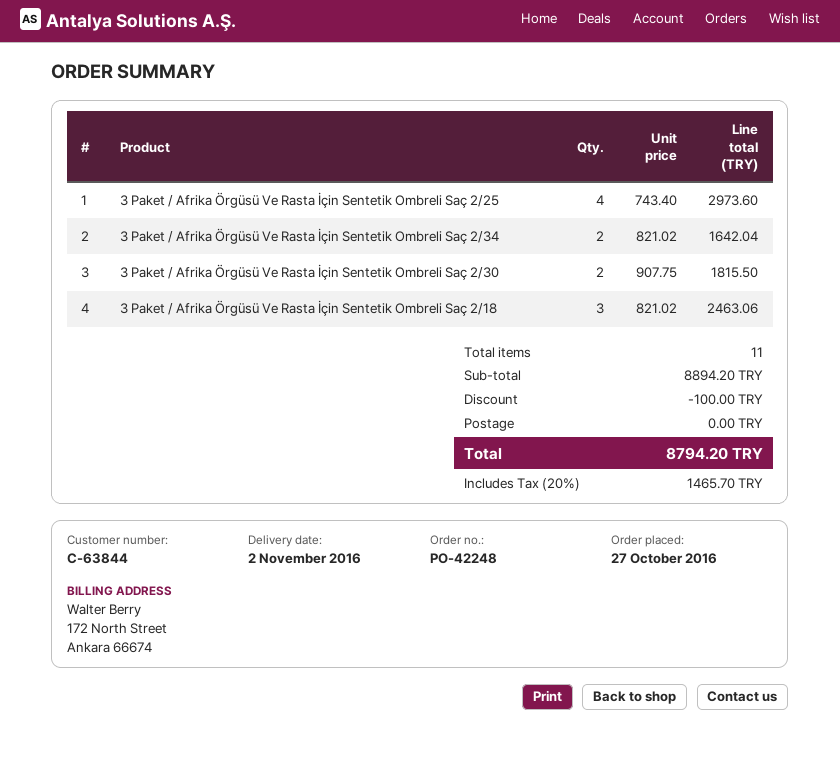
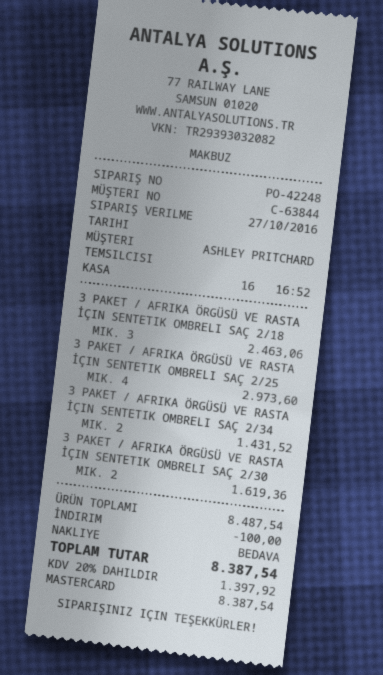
3 Paket / Afrika Örgüsü Ve Rasta İçin Sentetik Ombreli Saç 2/34: 2 for 1642.04 -> 2 for 1431.52
3 Paket / Afrika Örgüsü Ve Rasta İçin Sentetik Ombreli Saç 2/30: 2 for 1815.50 -> 2 for 1619.36
subtotal: 8894.20 -> 8487.54
tax: 20% = 1465.70 -> 20% = 1397.92
total: 8794.20 -> 8387.54

